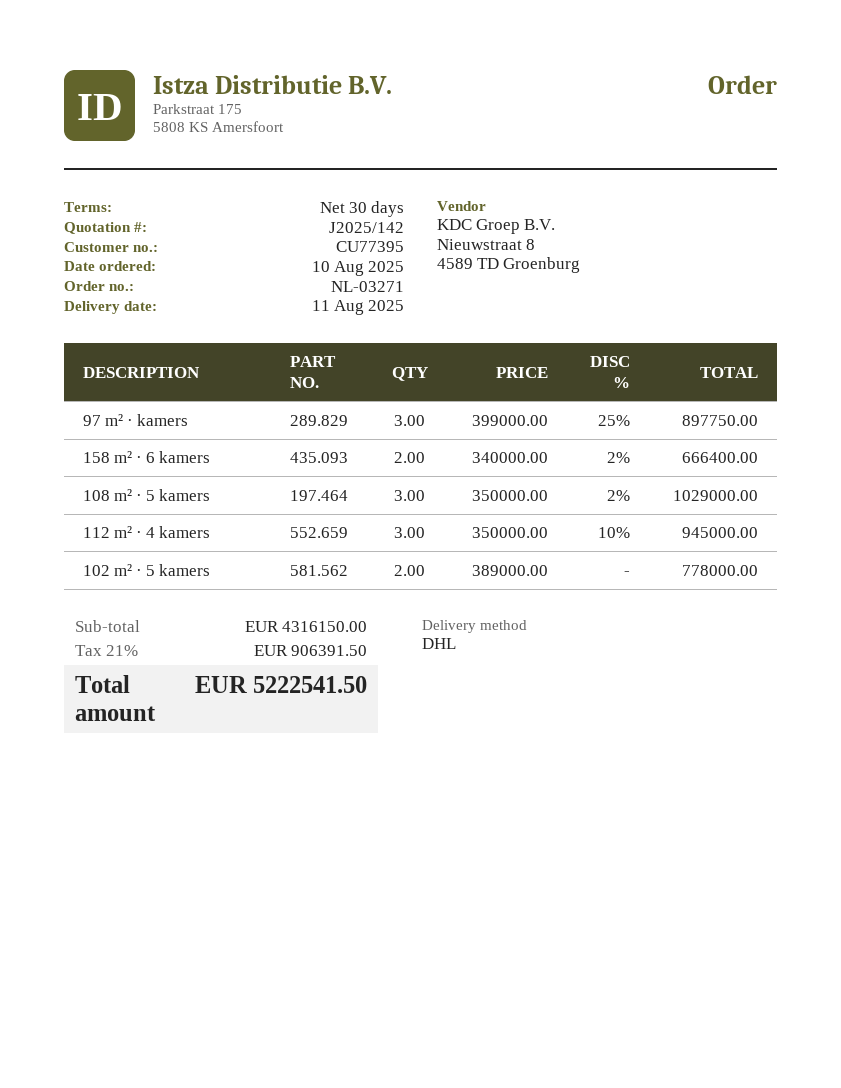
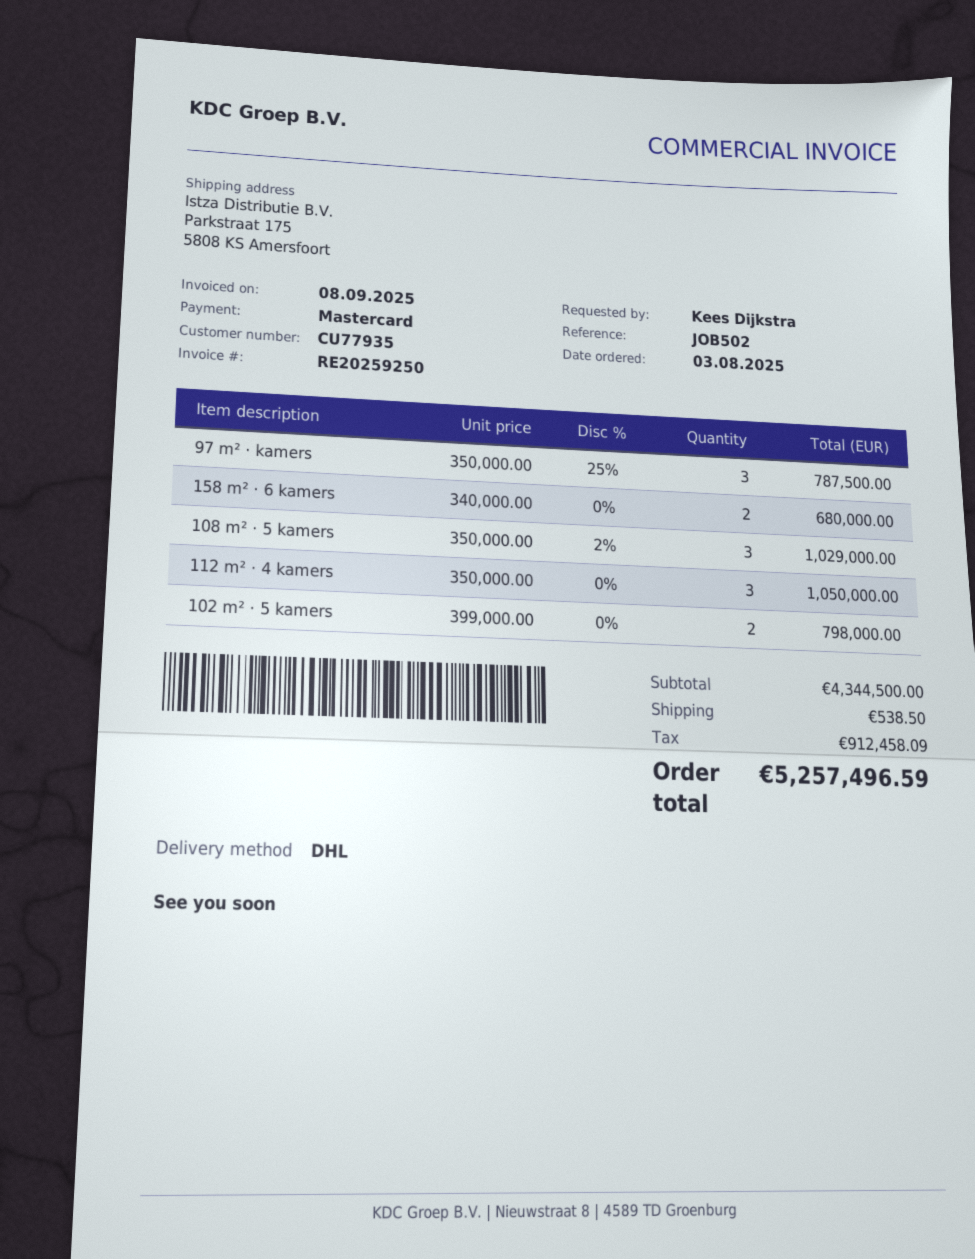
order date: 2025-08-10 -> 2025-08-03
customer number: CU77395 -> CU77935
97 m² · kamers: 3 x 399000.00 - 25% = 897750.00 -> 3 x 350000.00 - 25% = 787500.00
158 m² · 6 kamers: 2 x 340000.00 - 2% = 666400.00 -> 2 x 340000.00 = 680000.00
112 m² · 4 kamers: 3 x 350000.00 - 10% = 945000.00 -> 3 x 350000.00 = 1050000.00
102 m² · 5 kamers: 2 x 389000.00 = 778000.00 -> 2 x 399000.00 = 798000.00
subtotal: 4316150.00 -> 4344500.00
shipping: none -> 538.50
tax: 906391.50 -> 912458.09
total: 5222541.50 -> 5257496.59

